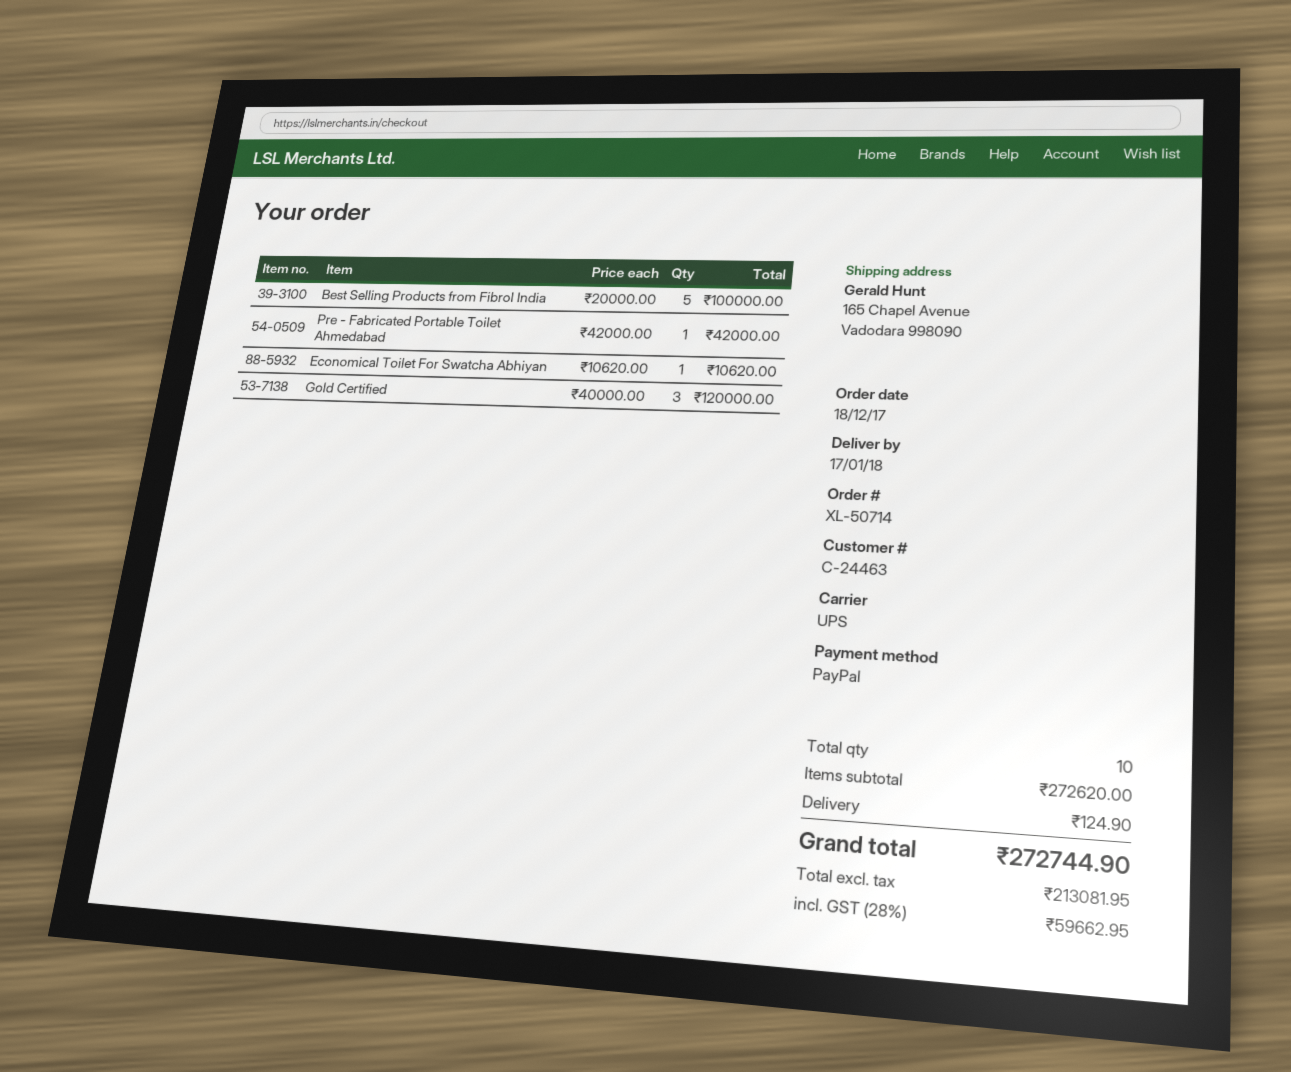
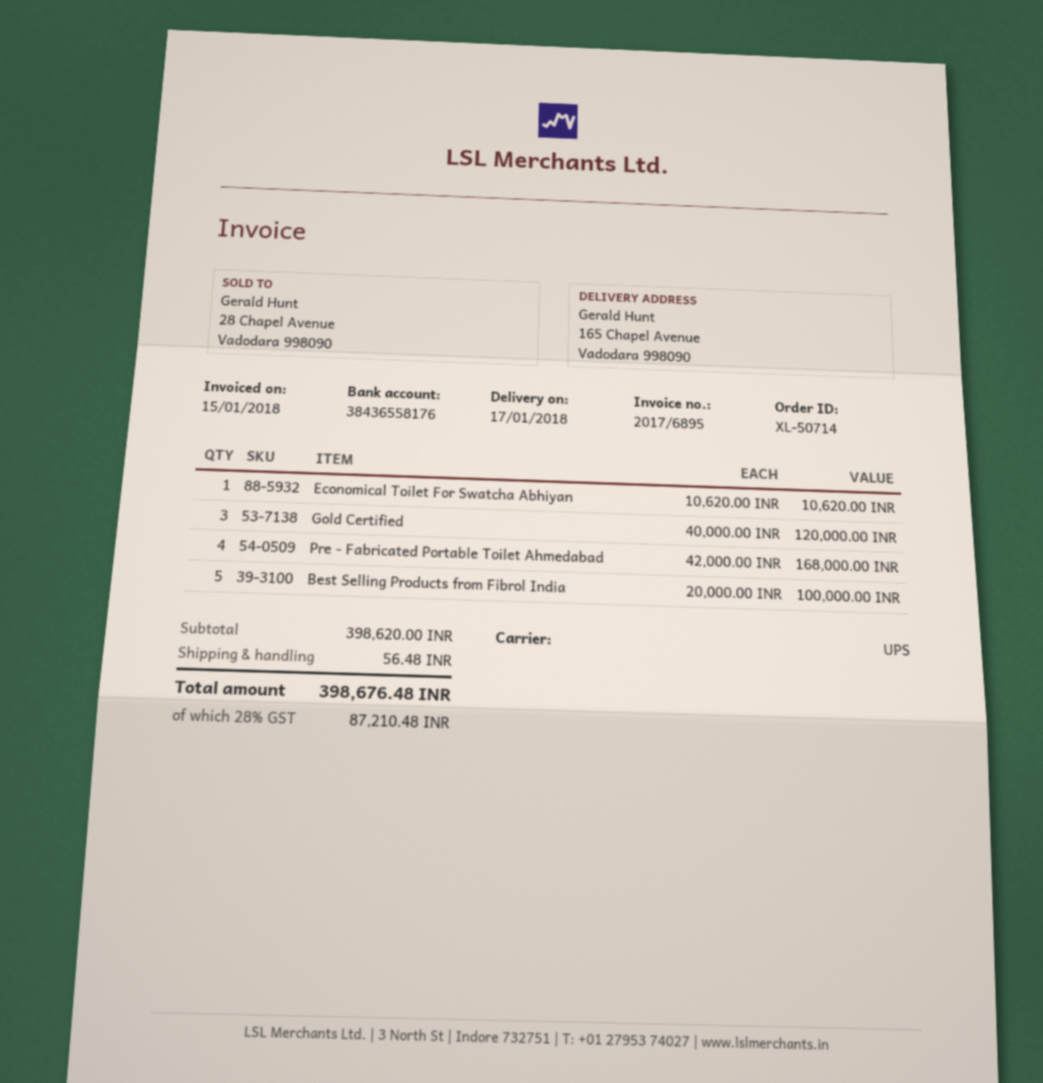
Pre - Fabricated Portable Toilet Ahmedabad: 1 x 42000.00 = 42000.00 -> 4 x 42000.00 = 168000.00
subtotal: 272620.00 -> 398620.00
shipping: 124.90 -> 56.48
tax: 28% = 59662.95 -> 28% = 87210.48
total: 272744.90 -> 398676.48

